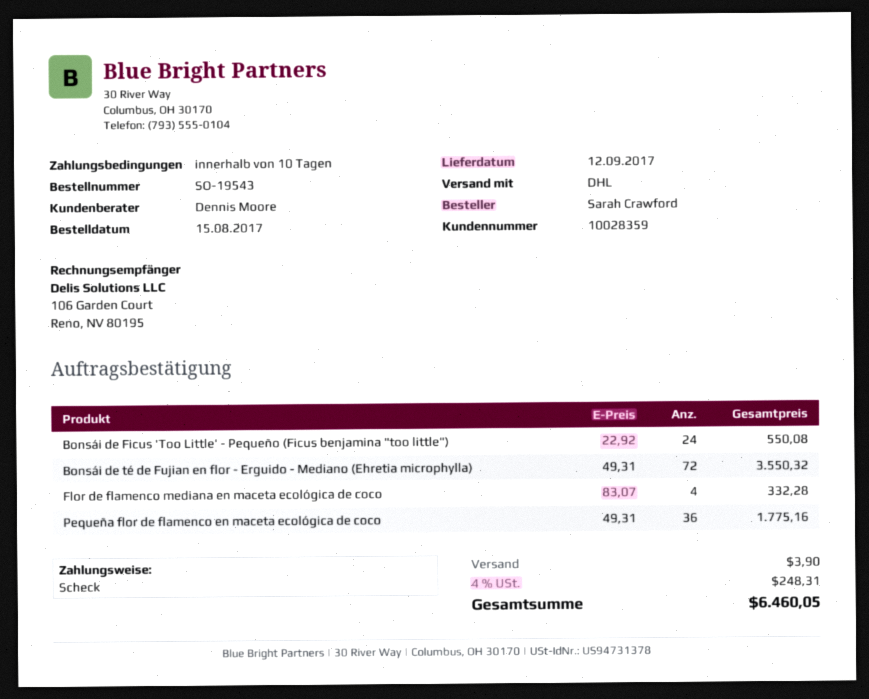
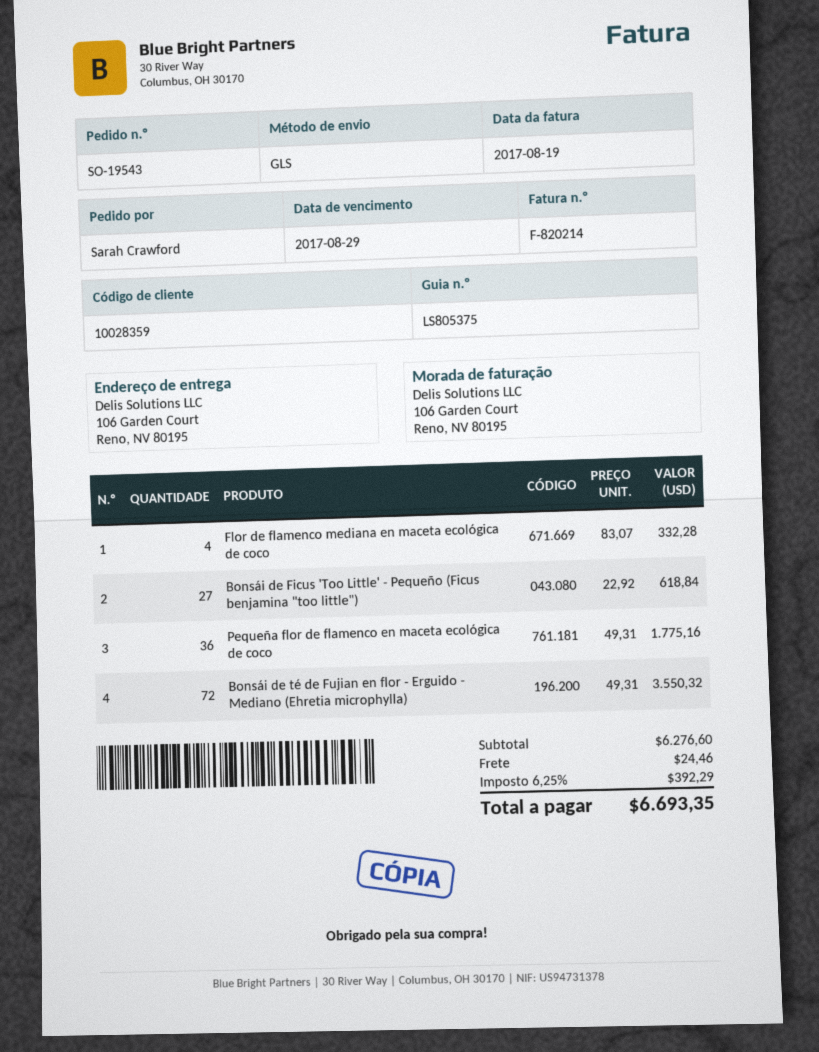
shipping method: DHL -> GLS
Bonsái de Ficus 'Too Little' - Pequeño (Ficus benjamina "too little"): 24 x 22.92 = 550.08 -> 27 x 22.92 = 618.84
shipping: 3.90 -> 24.46
tax: 4% = 248.31 -> 6.25% = 392.29
total: 6460.05 -> 6693.35

